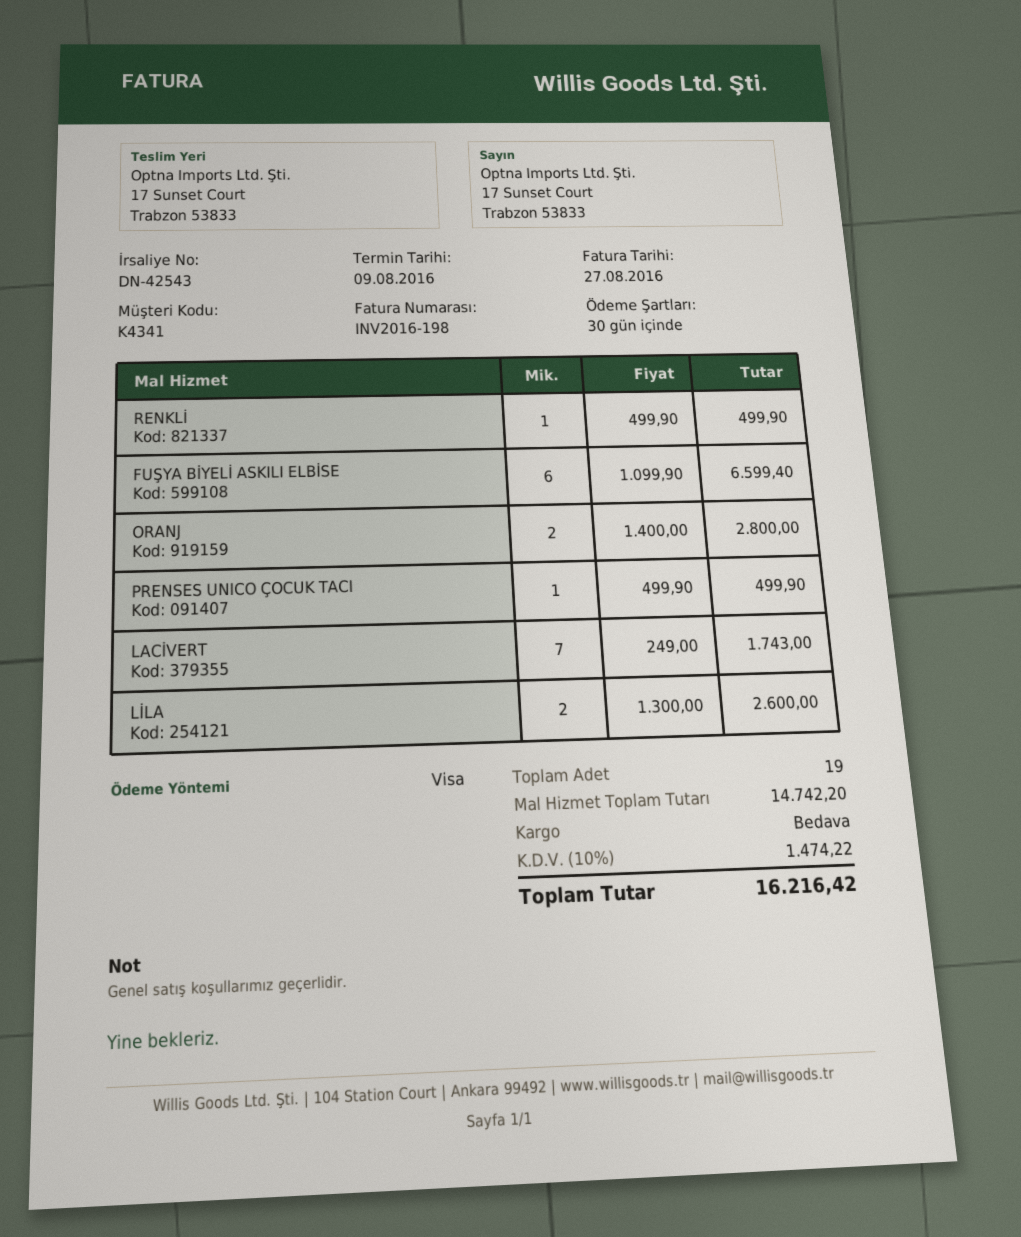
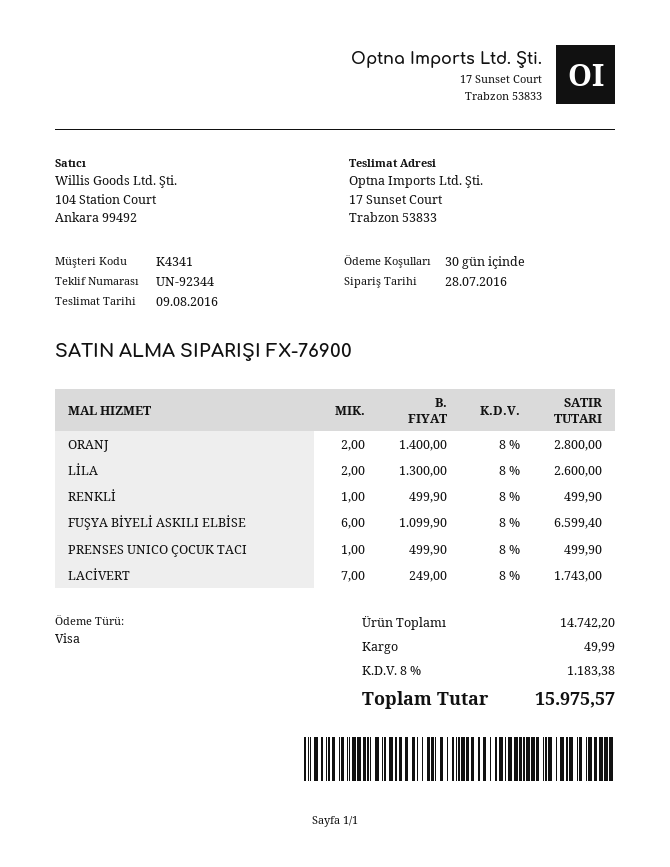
shipping: 0.00 -> 49.99
tax: 10% = 1474.22 -> 8% = 1183.38
total: 16216.42 -> 15975.57

